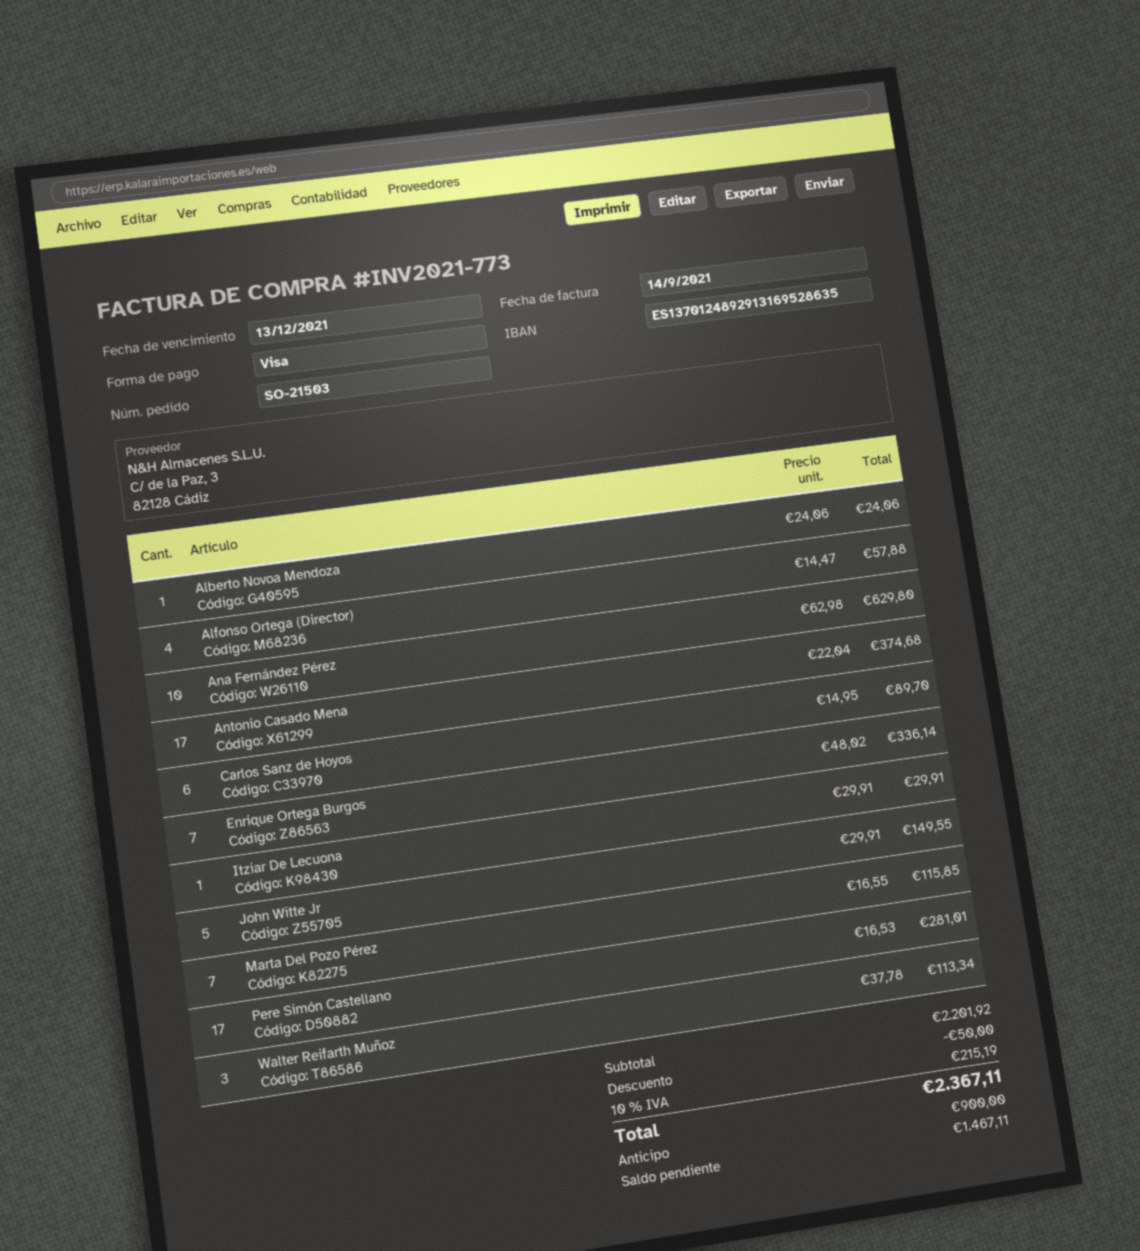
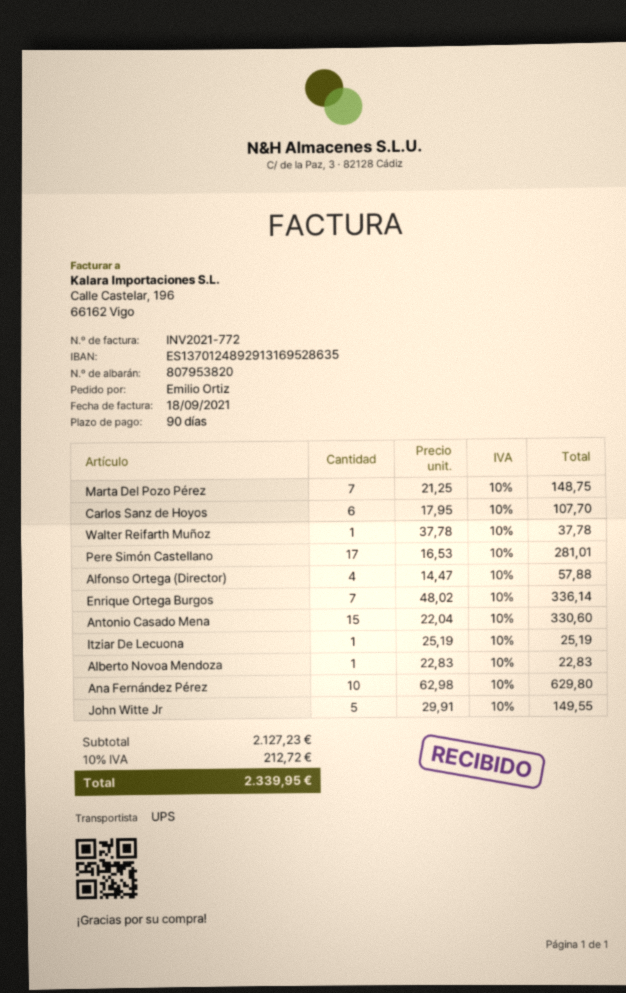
invoice number: INV2021-773 -> INV2021-772
invoice date: 2021-09-14 -> 2021-09-18
Alberto Novoa Mendoza: 1 x 24.06 = 24.06 -> 1 x 22.83 = 22.83
Antonio Casado Mena: 17 x 22.04 = 374.68 -> 15 x 22.04 = 330.60
Carlos Sanz de Hoyos: 6 x 14.95 = 89.70 -> 6 x 17.95 = 107.70
Itziar De Lecuona: 1 x 29.91 = 29.91 -> 1 x 25.19 = 25.19
Marta Del Pozo Pérez: 7 x 16.55 = 115.85 -> 7 x 21.25 = 148.75
Walter Reifarth Muñoz: 3 x 37.78 = 113.34 -> 1 x 37.78 = 37.78
subtotal: 2201.92 -> 2127.23
discount: 50.00 -> none
tax: 10% = 215.19 -> 10% = 212.72
total: 2367.11 -> 2339.95

